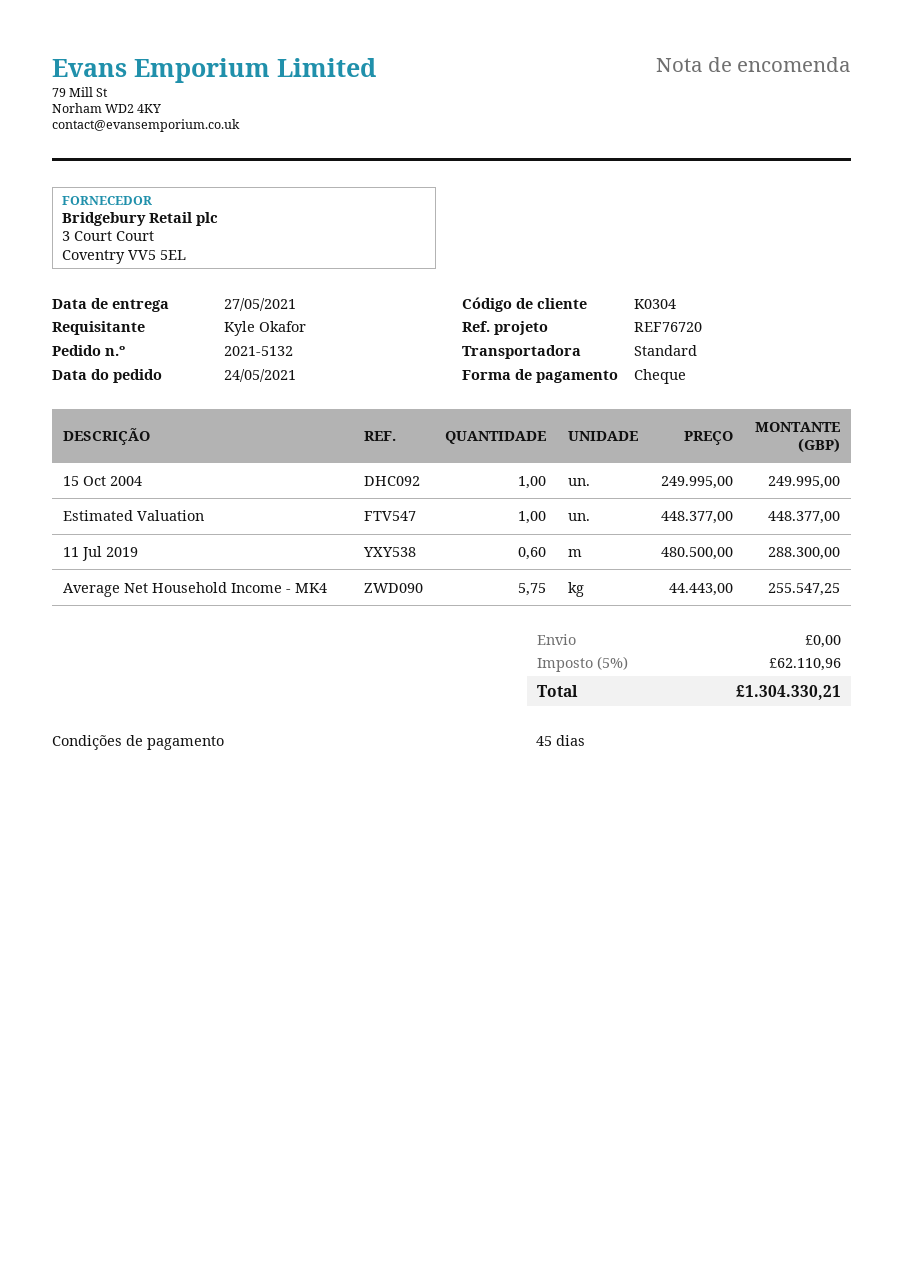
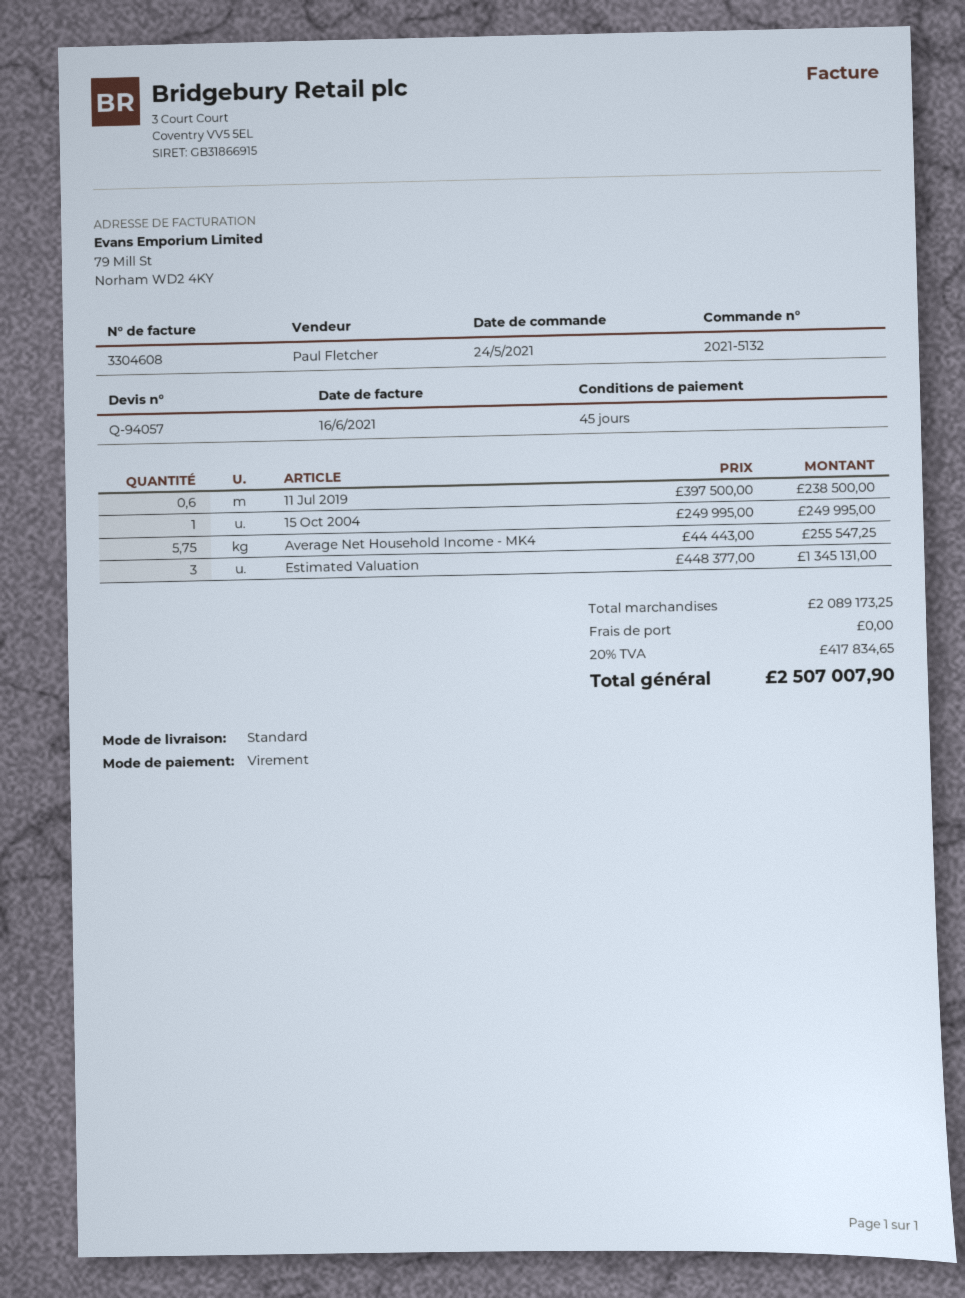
payment method: cheque -> bank transfer
Estimated Valuation: 1 x 448377.00 = 448377.00 -> 3 x 448377.00 = 1345131.00
11 Jul 2019: 0.6 x 480500.00 = 288300.00 -> 0.6 x 397500.00 = 238500.00
tax: 5% = 62110.96 -> 20% = 417834.65
total: 1304330.21 -> 2507007.90

